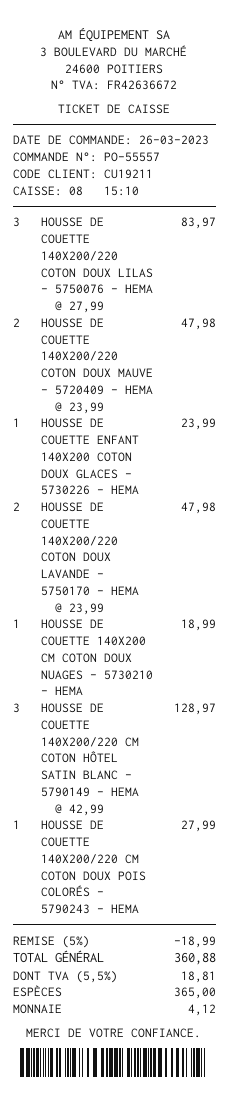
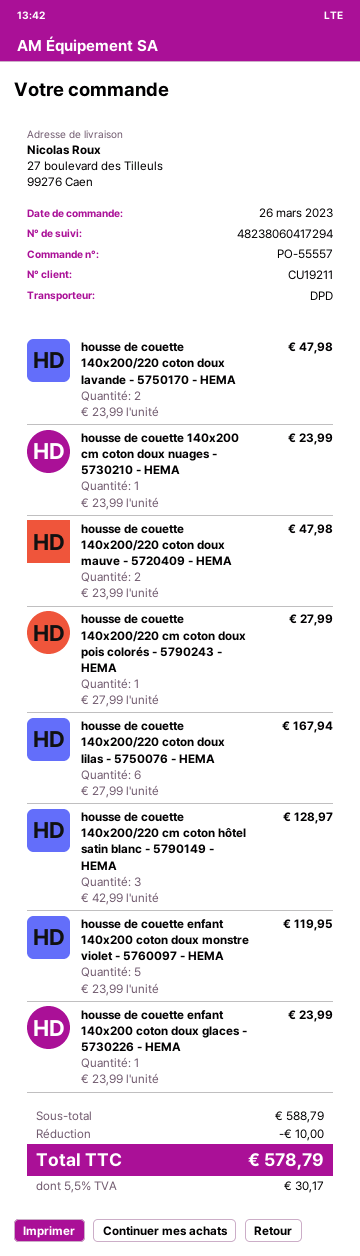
HOUSSE DE COUETTE 140X200/220 COTON DOUX LILAS - 5750076 - HEMA: 3 x 27.99 = 83.97 -> 6 x 27.99 = 167.94
HOUSSE DE COUETTE 140X200 CM COTON DOUX NUAGES - 5730210 - HEMA: 1 x 18.99 = 18.99 -> 1 x 23.99 = 23.99
housse de couette enfant 140x200 coton doux monstre violet - 5760097 - HEMA: none -> 5 x 23.99 = 119.95
discount: 18.99 -> 10.00
tax: 5.5% = 18.81 -> 5.5% = 30.17
total: 360.88 -> 578.79

